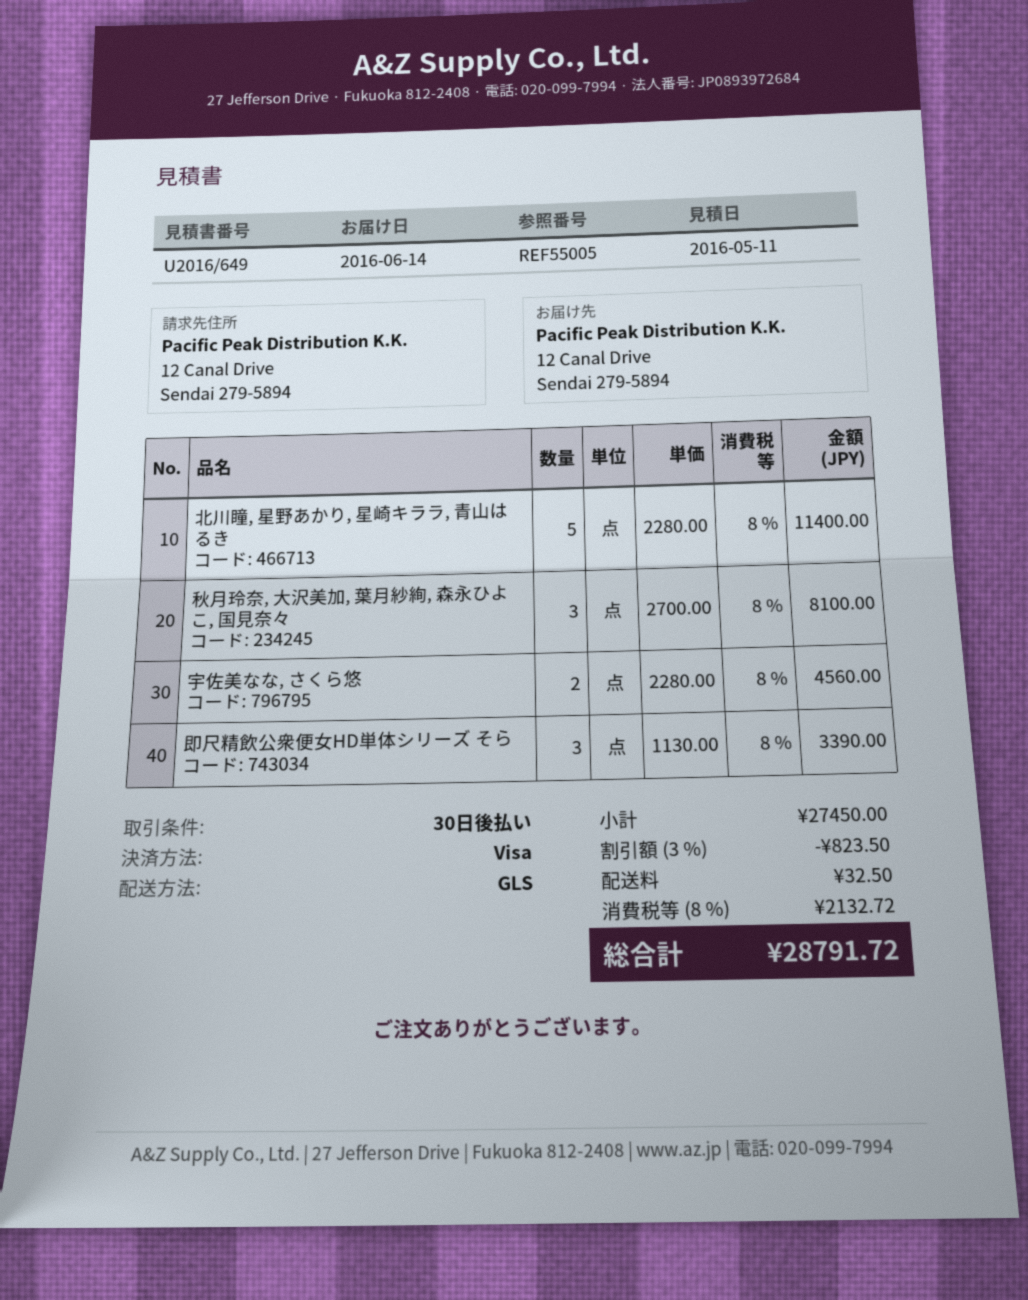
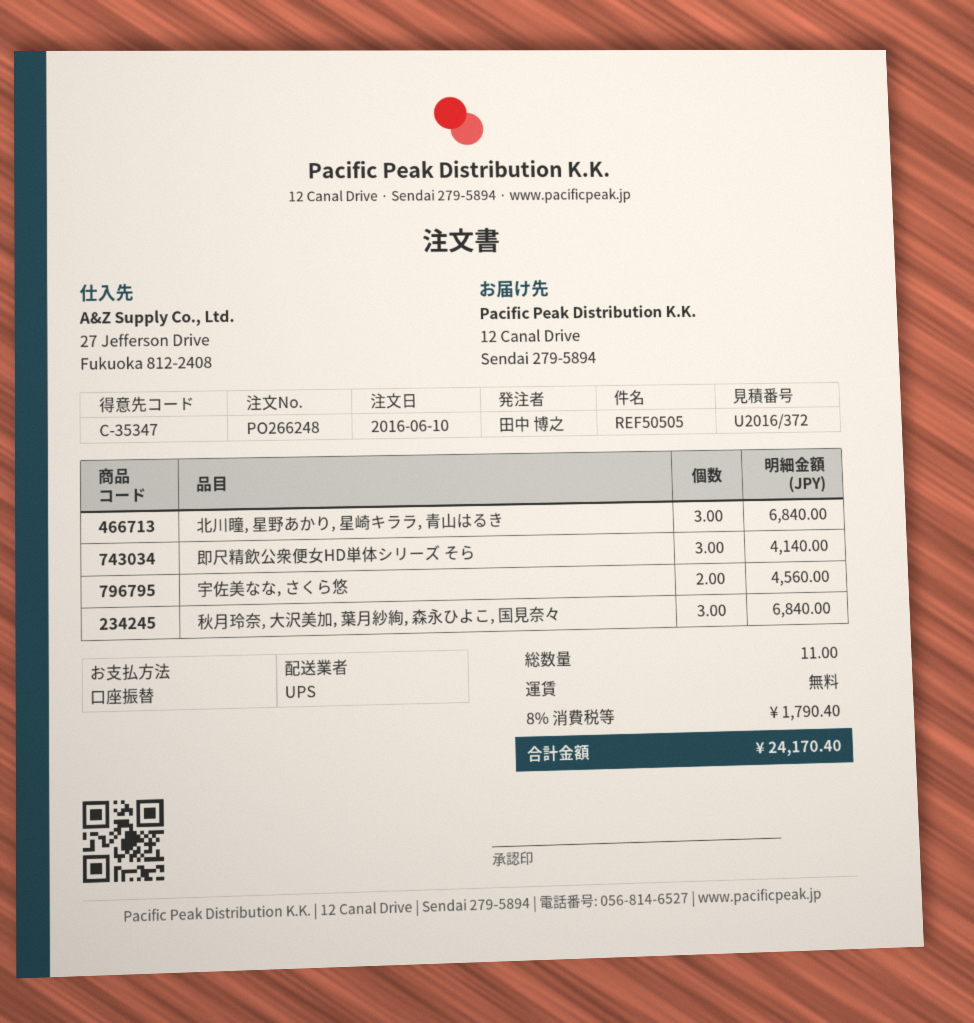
quote number: U2016/649 -> U2016/372
reference: REF55005 -> REF50505
payment method: Visa -> direct debit
shipping method: GLS -> UPS
北川瞳, 星野あかり, 星崎キララ, 青山はるき: 5 for 11400.00 -> 3 for 6840.00
秋月玲奈, 大沢美加, 葉月紗絢, 森永ひよこ, 国見奈々: 3 for 8100.00 -> 3 for 6840.00
即尺精飲公衆便女HD単体シリーズ そら: 3 for 3390.00 -> 3 for 4140.00
discount: 3% = 823.50 -> none
shipping: 32.50 -> 0.00
tax: 8% = 2132.72 -> 8% = 1790.40
total: 28791.72 -> 24170.40

